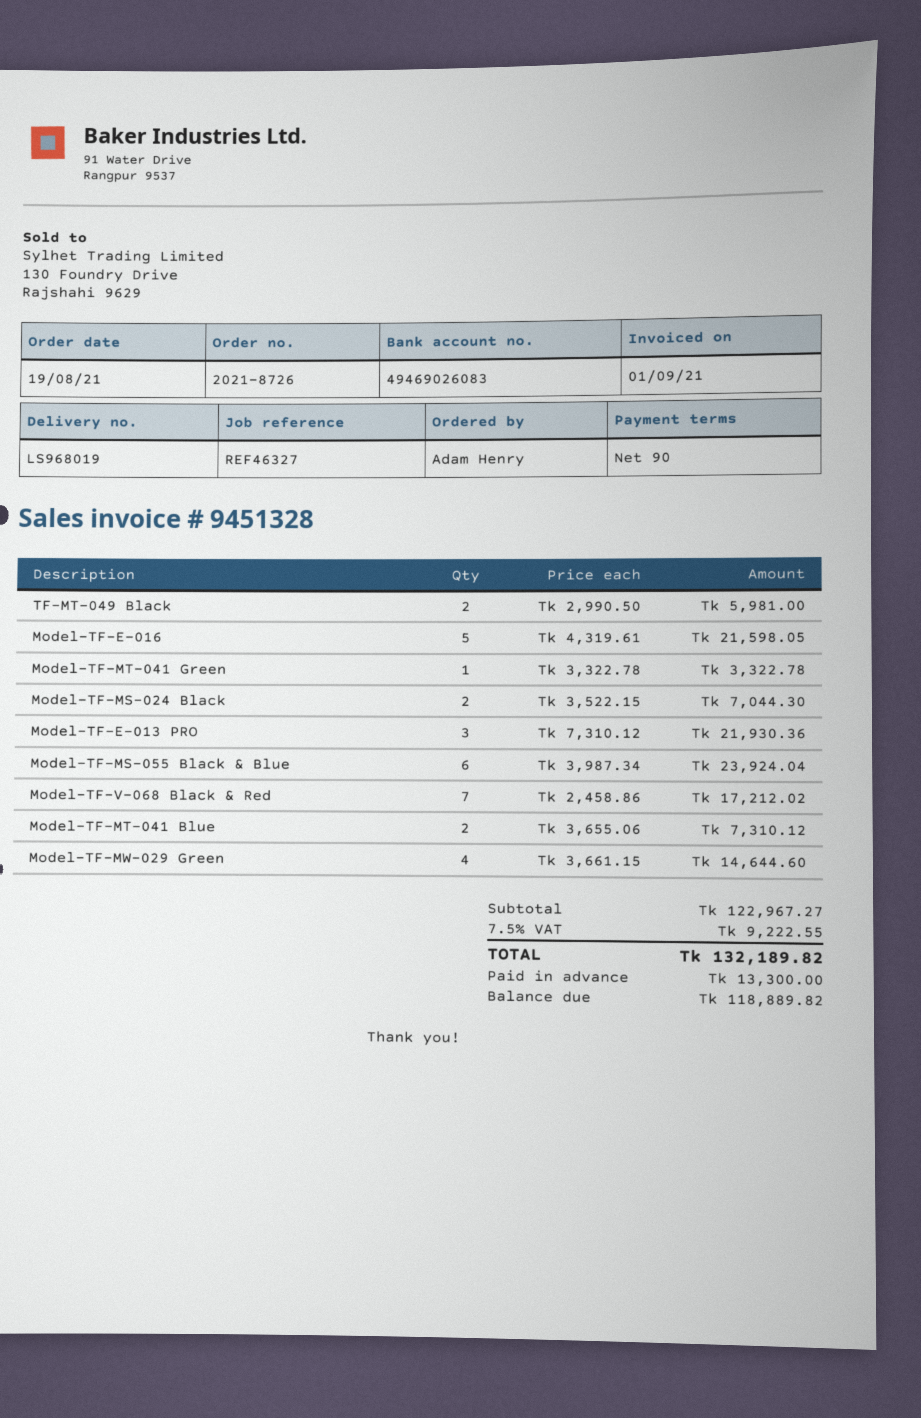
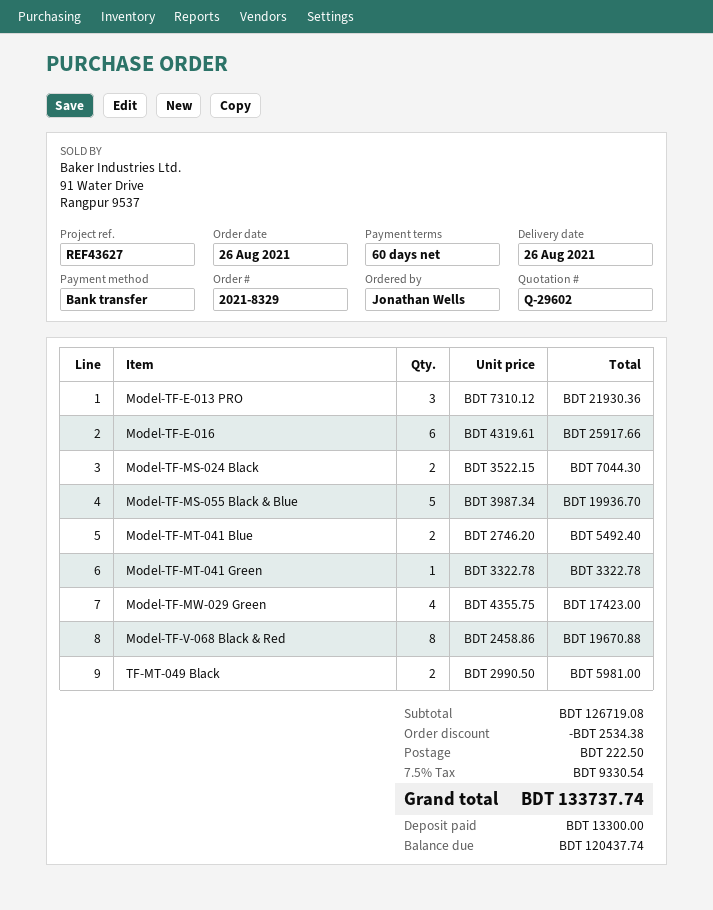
order number: 2021-8726 -> 2021-8329
order date: 2021-08-19 -> 2021-08-26
payment terms: 90 days -> 60 days
reference: REF46327 -> REF43627
ordered by: Adam Henry -> Jonathan Wells
Model-TF-E-016: 5 x 4319.61 = 21598.05 -> 6 x 4319.61 = 25917.66
Model-TF-MS-055 Black & Blue: 6 x 3987.34 = 23924.04 -> 5 x 3987.34 = 19936.70
Model-TF-V-068 Black & Red: 7 x 2458.86 = 17212.02 -> 8 x 2458.86 = 19670.88
Model-TF-MT-041 Blue: 2 x 3655.06 = 7310.12 -> 2 x 2746.20 = 5492.40
Model-TF-MW-029 Green: 4 x 3661.15 = 14644.60 -> 4 x 4355.75 = 17423.00
subtotal: 122967.27 -> 126719.08
discount: none -> 2534.38
shipping: none -> 222.50
tax: 7.5% = 9222.55 -> 7.5% = 9330.54
total: 132189.82 -> 133737.74
balance: 118889.82 -> 120437.74

